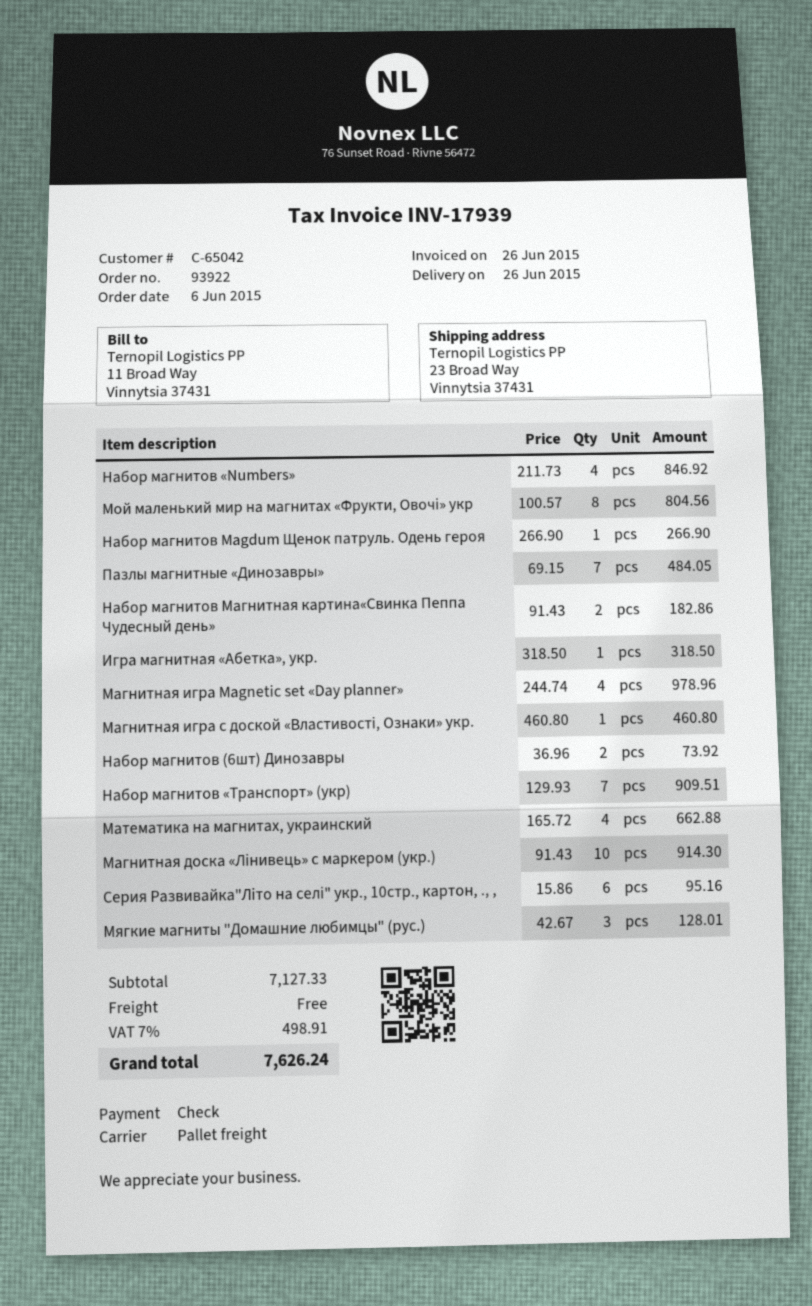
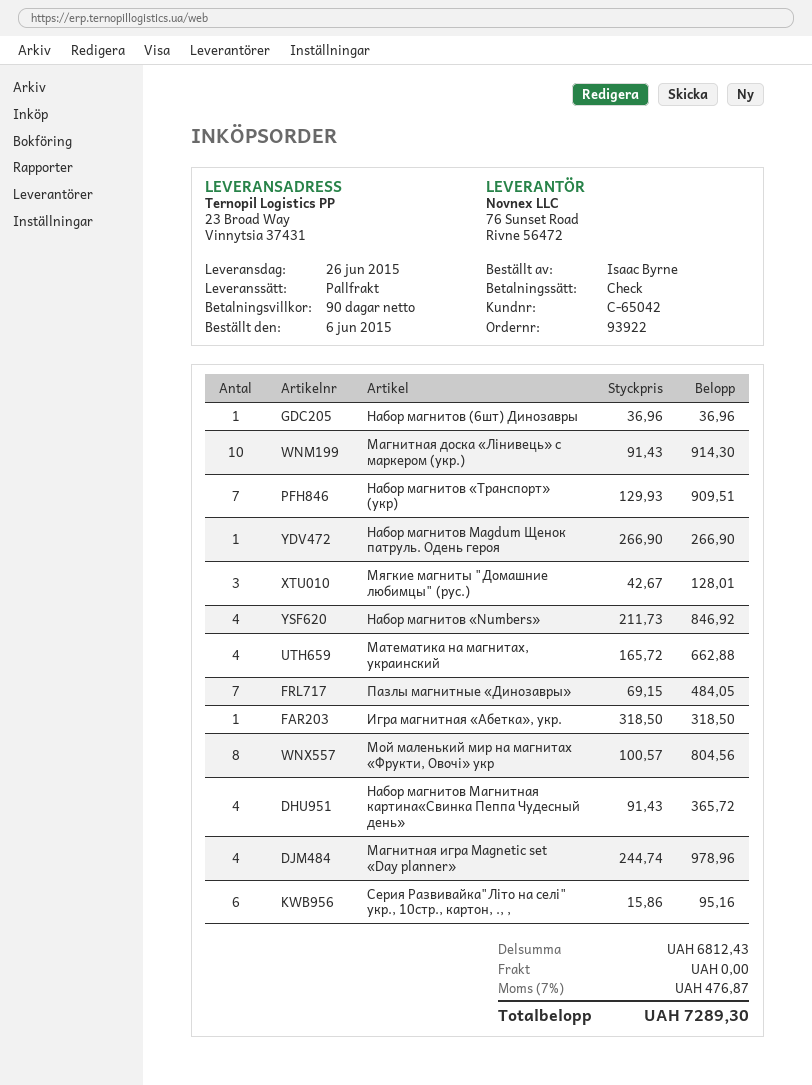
Набор магнитов Магнитная картина«Свинка Пеппа Чудесный день»: 2 x 91.43 = 182.86 -> 4 x 91.43 = 365.72
Магнитная игра с доской «Властивості, Ознаки» укр.: 1 x 460.80 = 460.80 -> none
Набор магнитов (6шт) Динозавры: 2 x 36.96 = 73.92 -> 1 x 36.96 = 36.96
subtotal: 7127.33 -> 6812.43
tax: 7% = 498.91 -> 7% = 476.87
total: 7626.24 -> 7289.30

